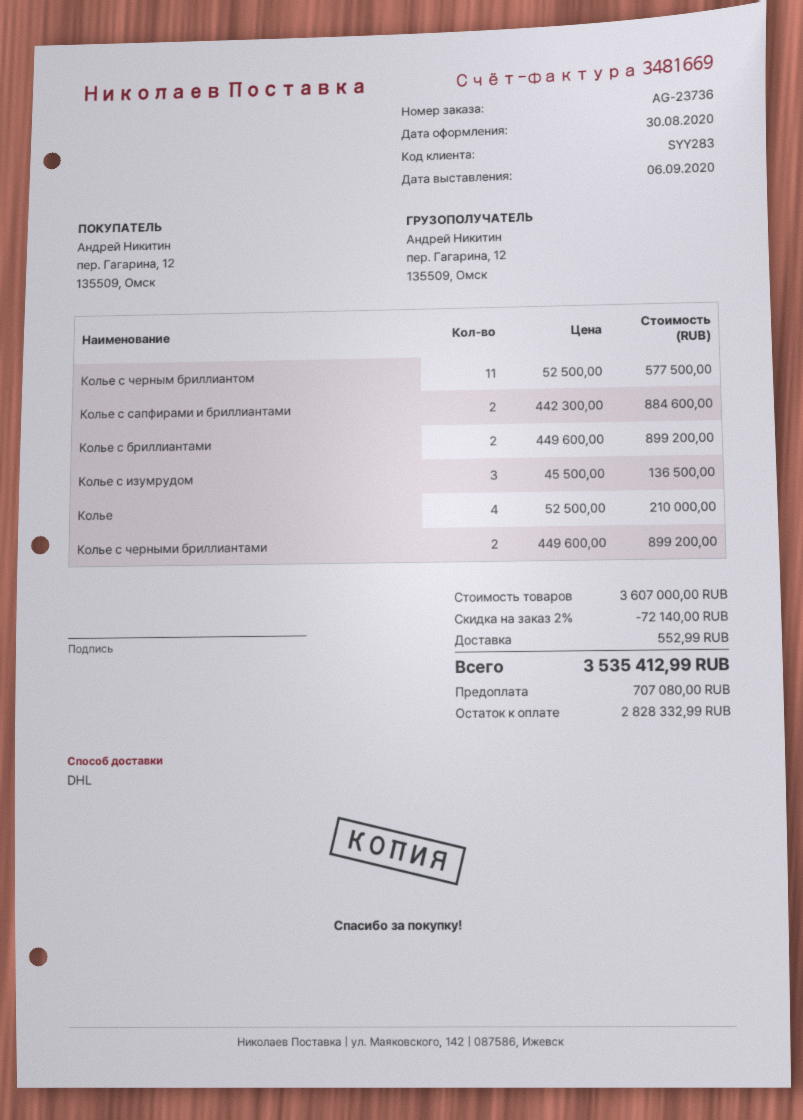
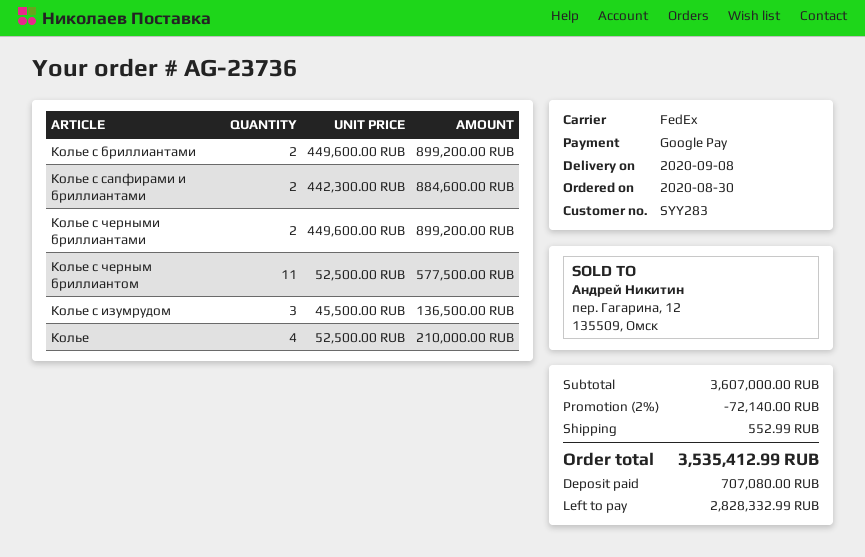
shipping method: DHL -> FedEx

